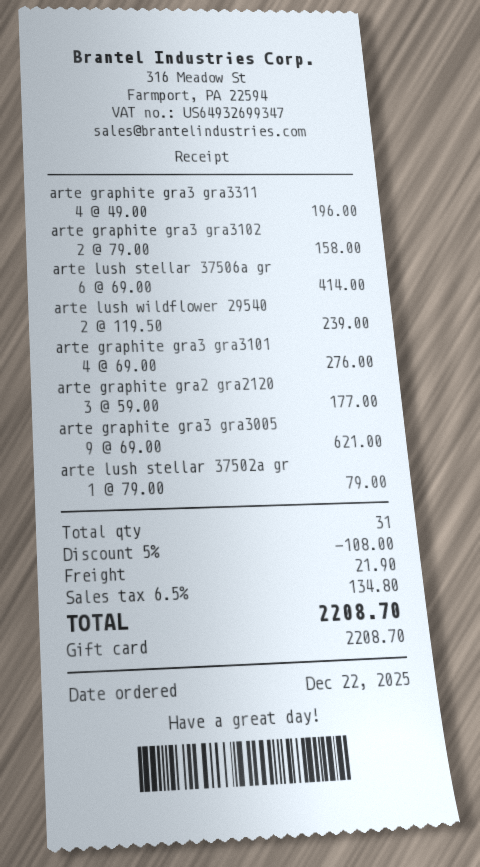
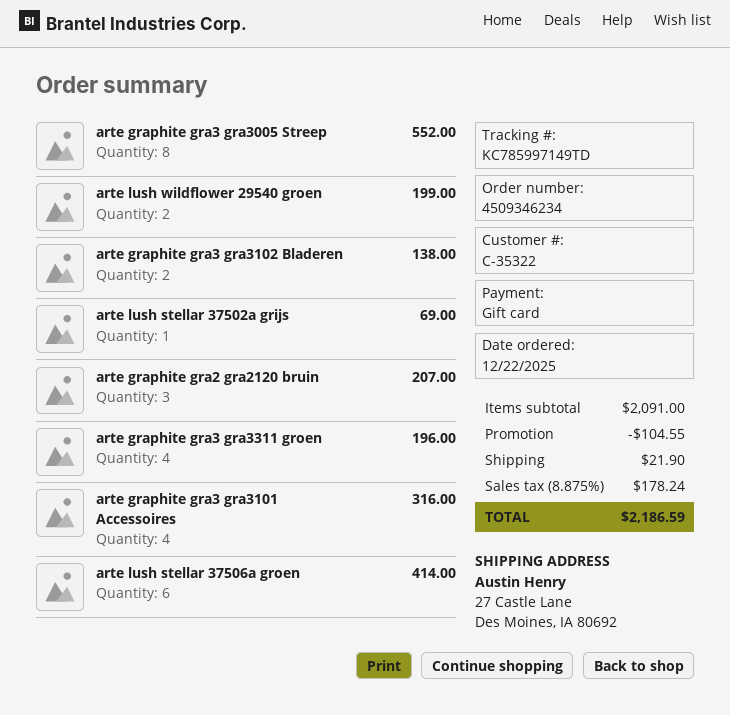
arte graphite gra3 gra3102: 2 for 158.00 -> 2 for 138.00
arte lush wildflower 29540: 2 for 239.00 -> 2 for 199.00
arte graphite gra3 gra3101: 4 for 276.00 -> 4 for 316.00
arte graphite gra2 gra2120: 3 for 177.00 -> 3 for 207.00
arte graphite gra3 gra3005: 9 for 621.00 -> 8 for 552.00
arte lush stellar 37502a gr: 1 for 79.00 -> 1 for 69.00
discount: 108.00 -> 104.55
tax: 6.5% = 134.80 -> 8.875% = 178.24
total: 2208.70 -> 2186.59

